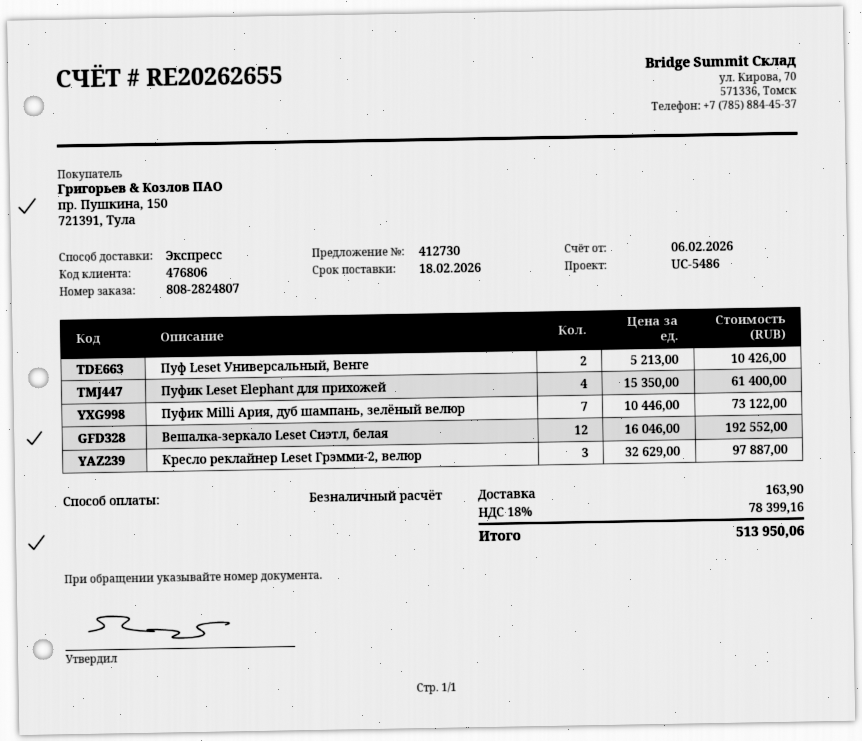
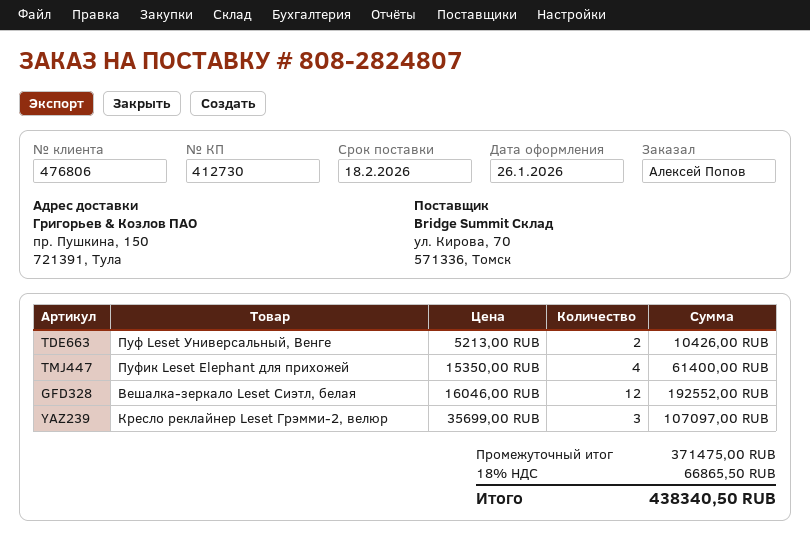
Пуфик Milli Ария, дуб шампань, зелёный велюр: 7 x 10446.00 = 73122.00 -> none
Кресло реклайнер Leset Грэмми-2, велюр: 3 x 32629.00 = 97887.00 -> 3 x 35699.00 = 107097.00
shipping: 163.90 -> none
tax: 18% = 78399.16 -> 18% = 66865.50
total: 513950.06 -> 438340.50

